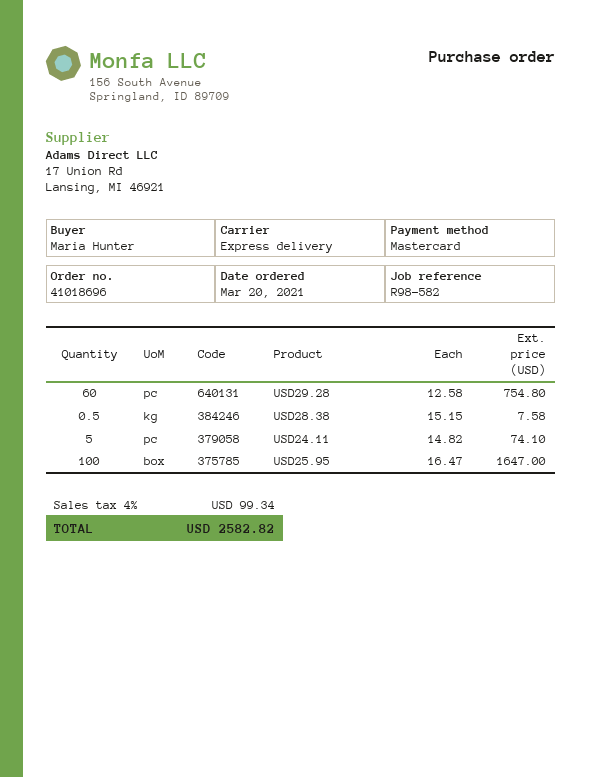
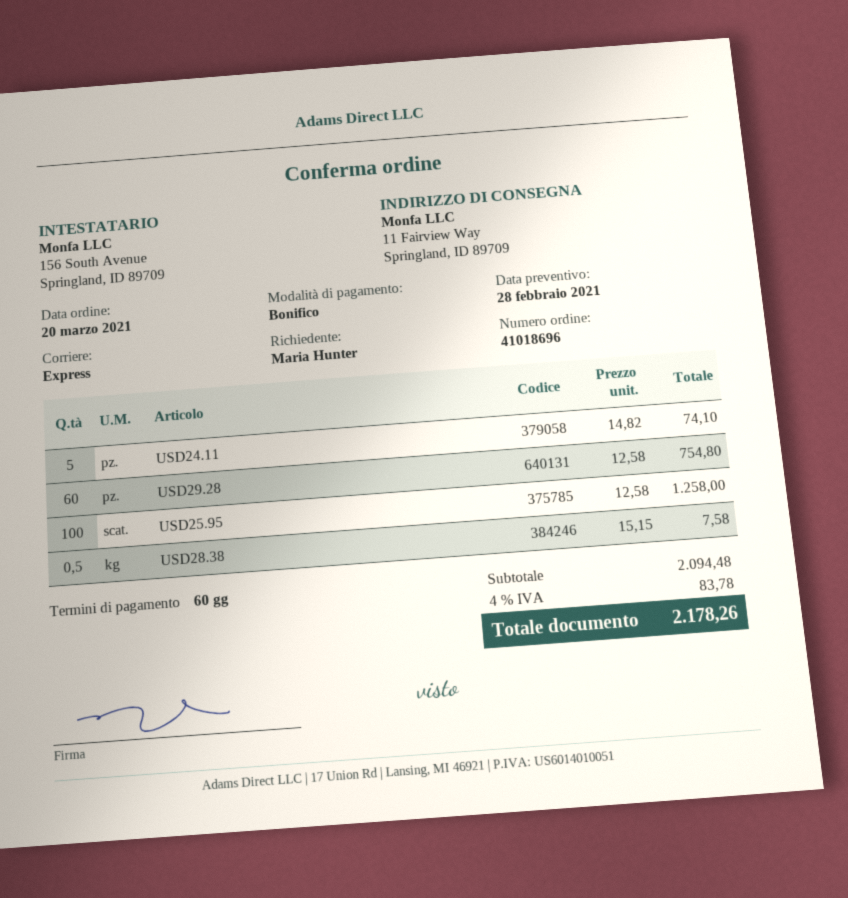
payment method: Mastercard -> bank transfer
USD25.95: 100 x 16.47 = 1647.00 -> 100 x 12.58 = 1258.00
tax: 4% = 99.34 -> 4% = 83.78
total: 2582.82 -> 2178.26

